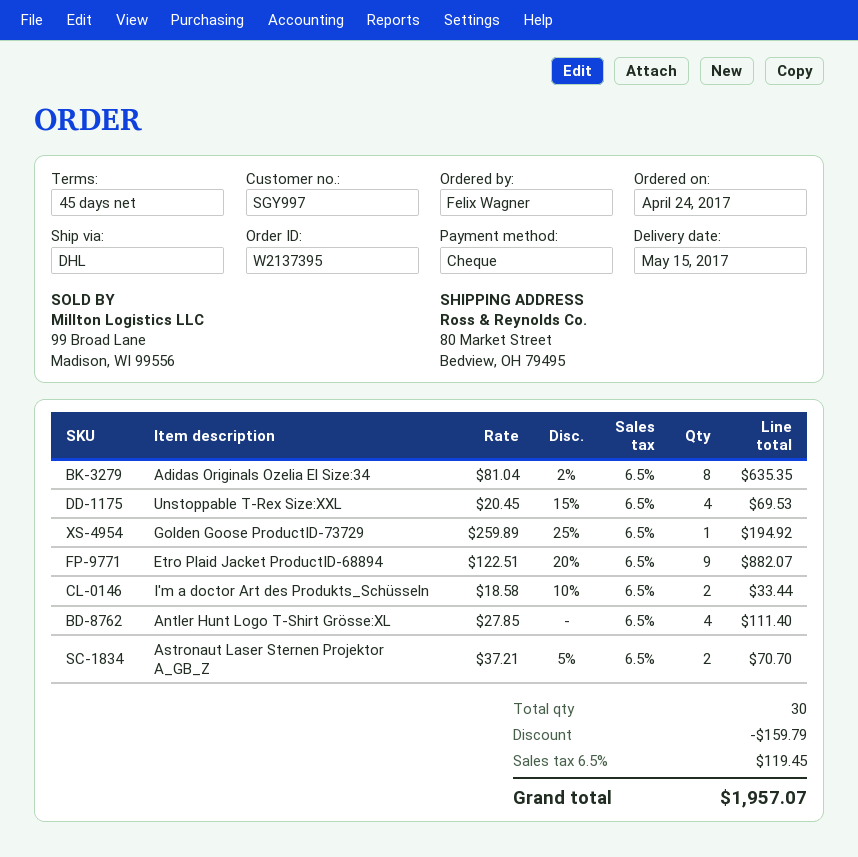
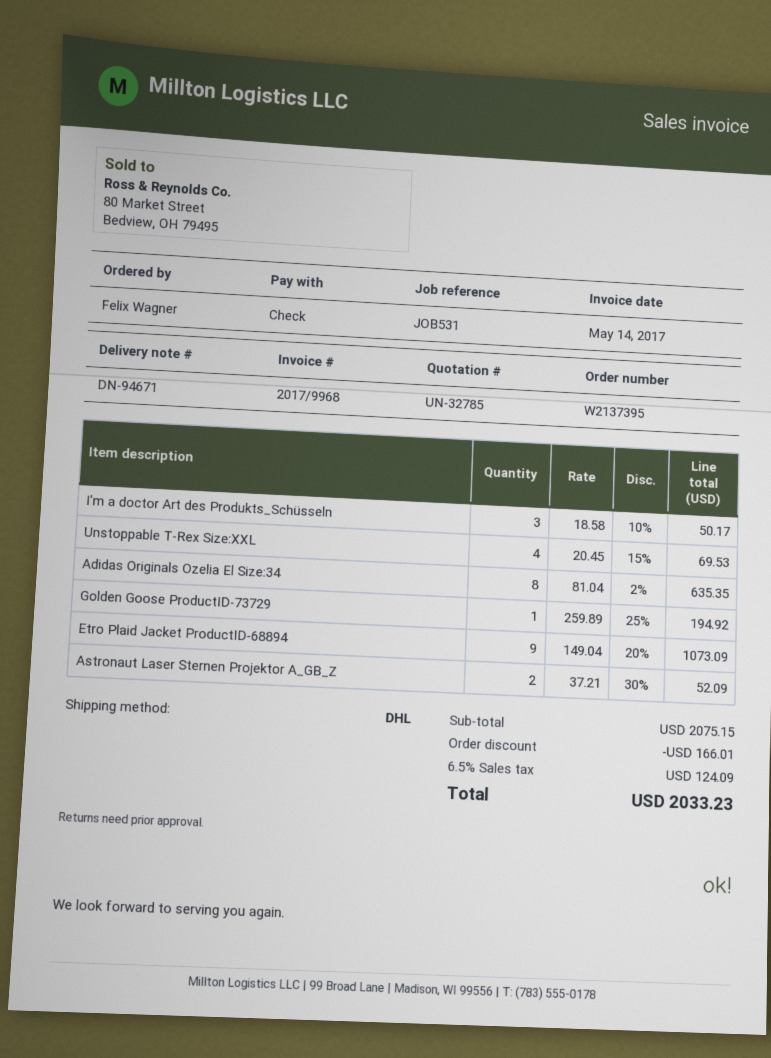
Etro Plaid Jacket ProductID-68894: 9 x 122.51 - 20% = 882.07 -> 9 x 149.04 - 20% = 1073.09
I'm a doctor Art des Produkts_Schüsseln: 2 x 18.58 - 10% = 33.44 -> 3 x 18.58 - 10% = 50.17
Antler Hunt Logo T-Shirt Grösse:XL: 4 x 27.85 = 111.40 -> none
Astronaut Laser Sternen Projektor A_GB_Z: 2 x 37.21 - 5% = 70.70 -> 2 x 37.21 - 30% = 52.09
discount: 159.79 -> 166.01
tax: 6.5% = 119.45 -> 6.5% = 124.09
total: 1957.07 -> 2033.23

